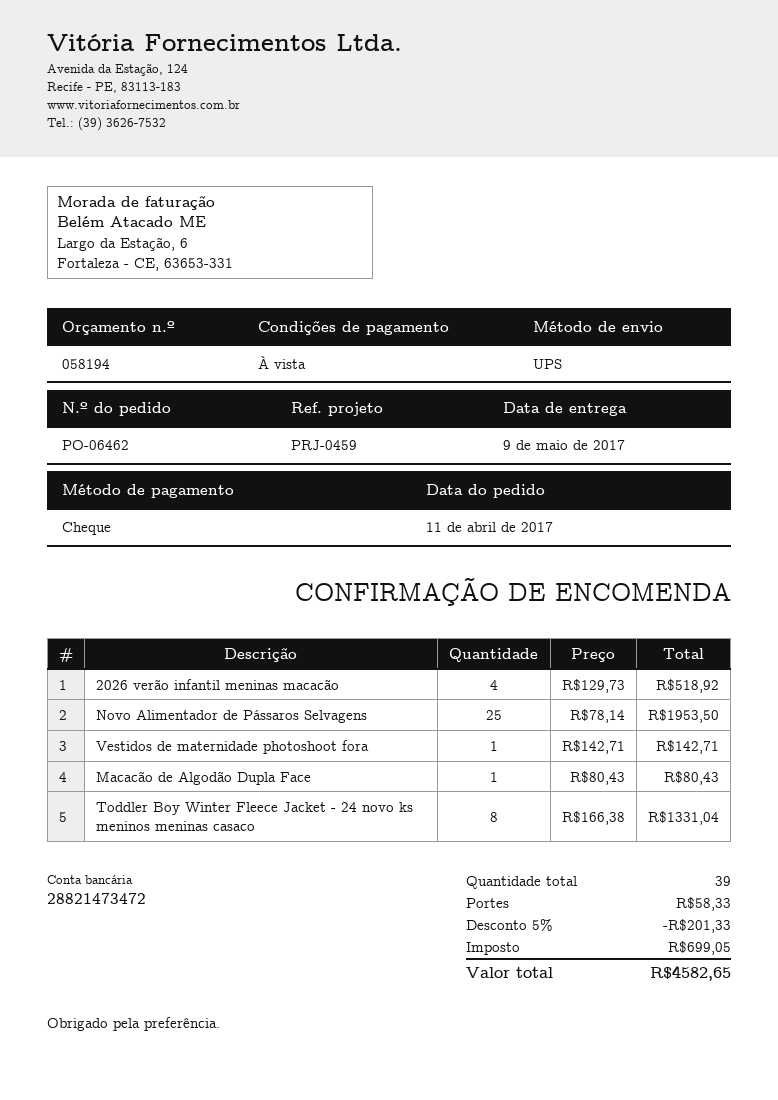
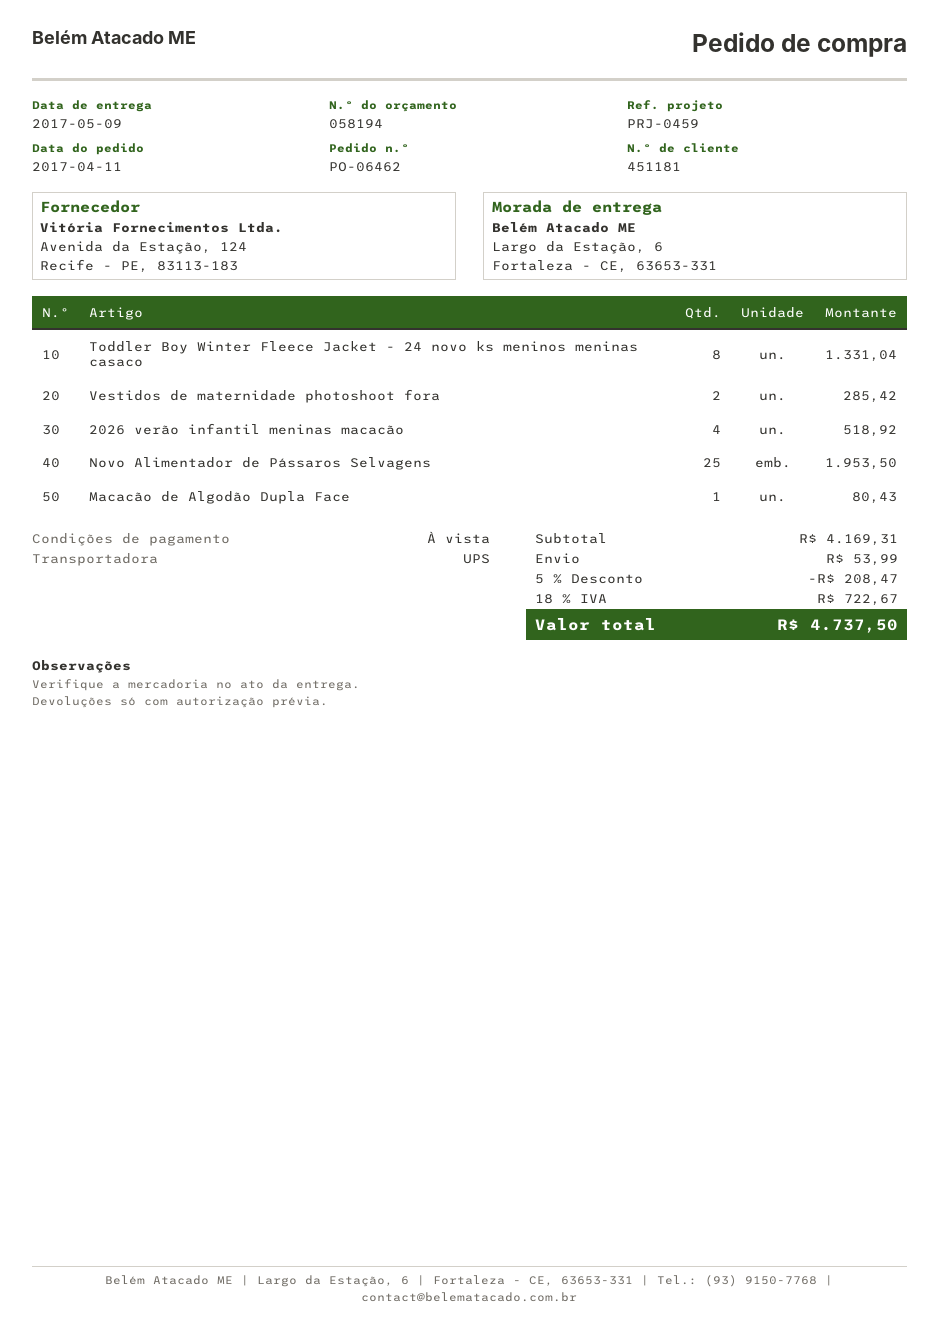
Vestidos de maternidade photoshoot fora: 1 for 142.71 -> 2 for 285.42
discount: 5% = 201.33 -> 5% = 208.47
shipping: 58.33 -> 53.99
tax: 699.05 -> 722.67
total: 4582.65 -> 4737.50

